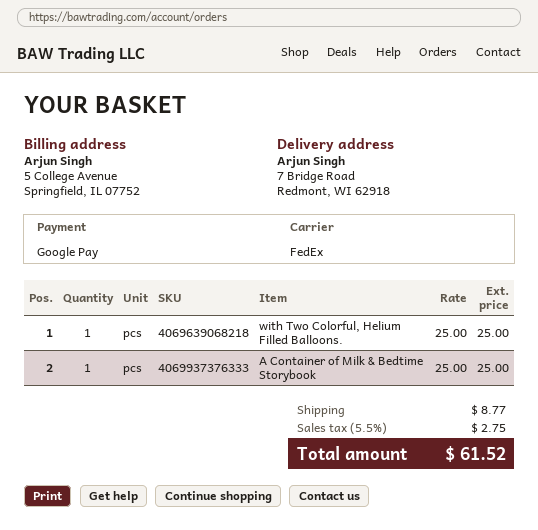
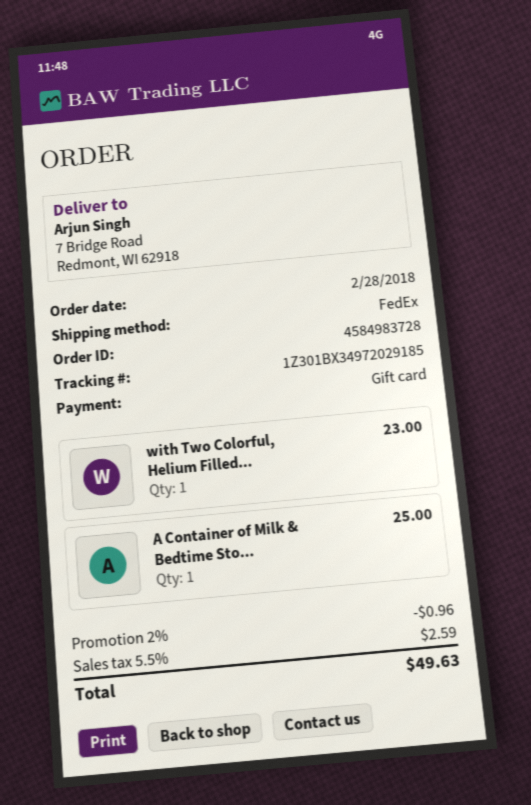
payment method: Google Pay -> gift card
with Two Colorful, Helium Filled Balloons.: 1 for 25.00 -> 1 for 23.00
discount: none -> 2% = 0.96
shipping: 8.77 -> none
tax: 5.5% = 2.75 -> 5.5% = 2.59
total: 61.52 -> 49.63

